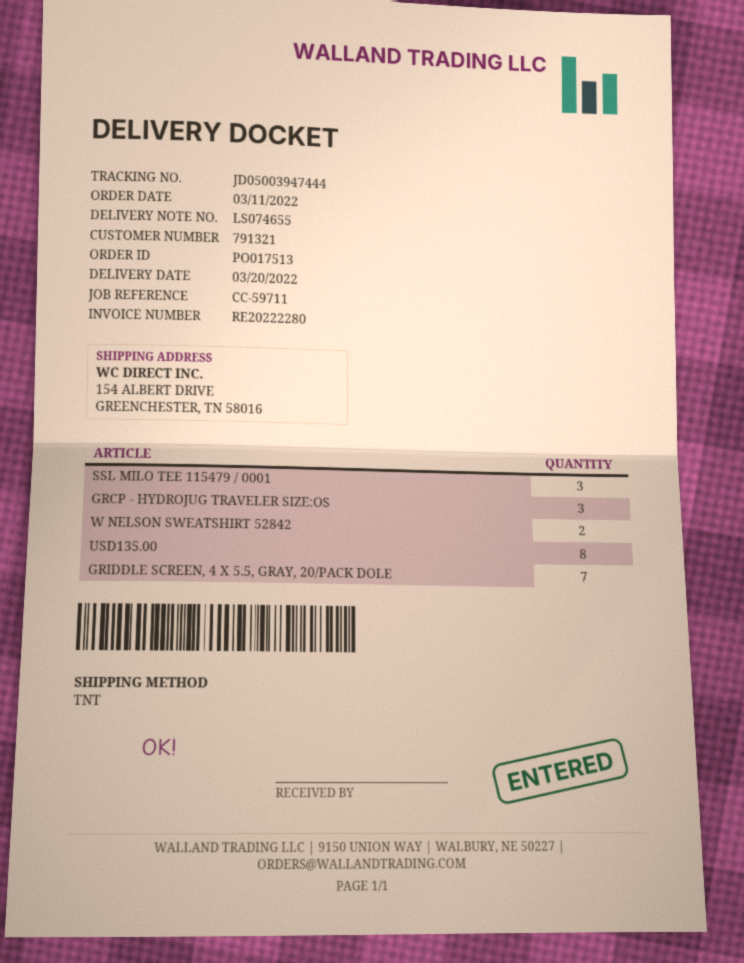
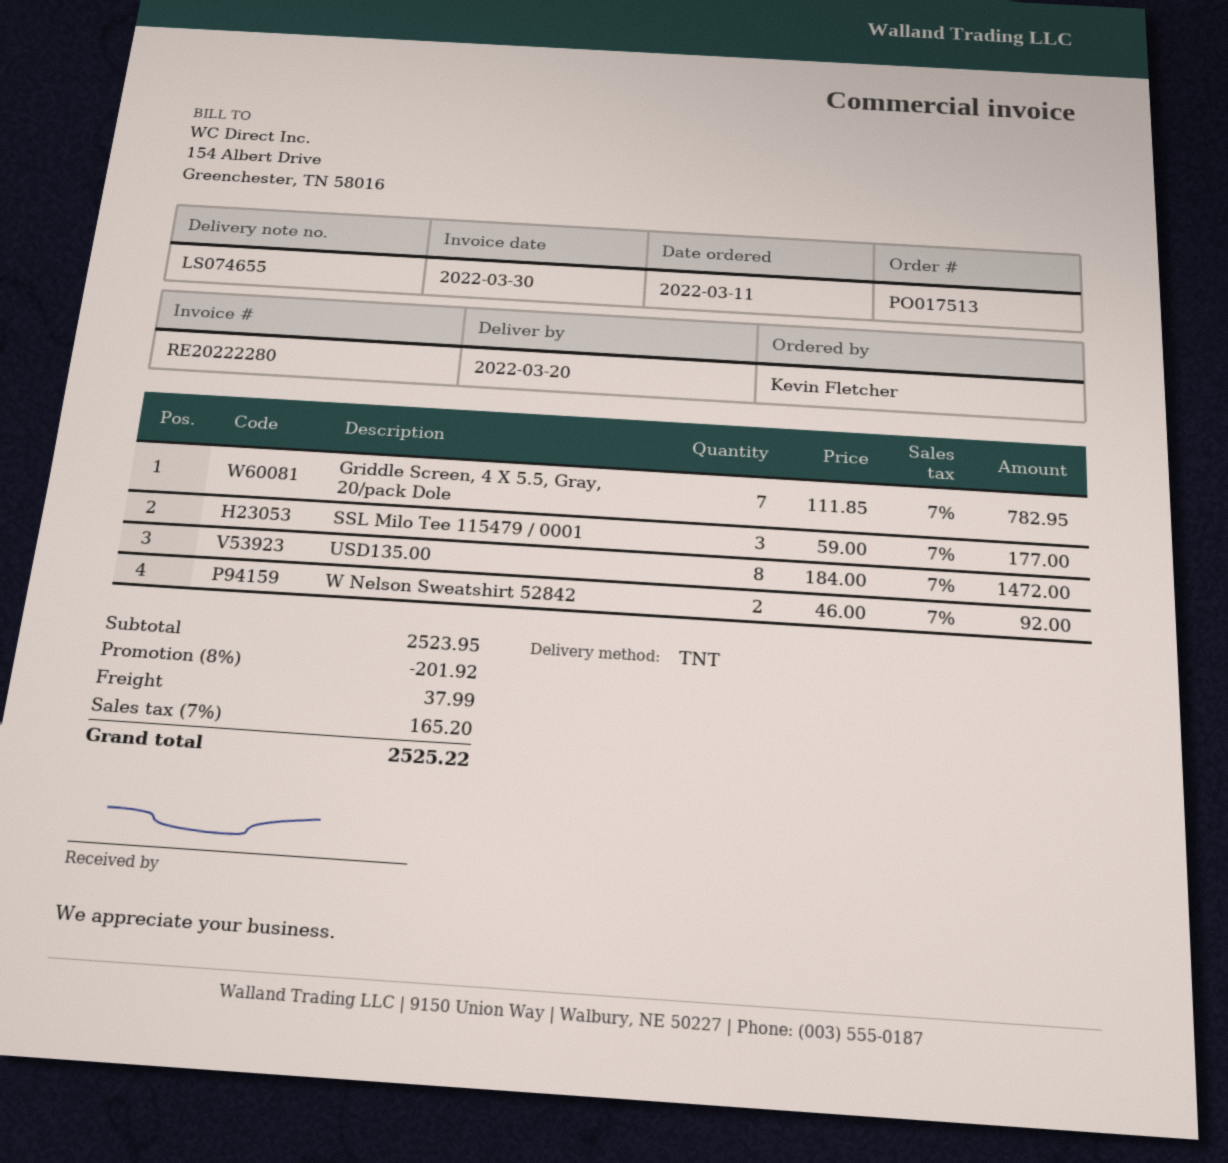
GRCP - HYDROJUG TRAVELER SIZE:OS: 3 -> none

